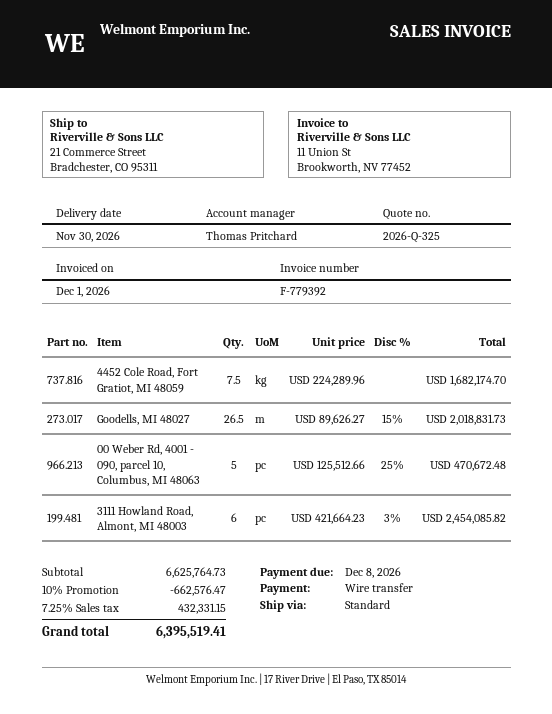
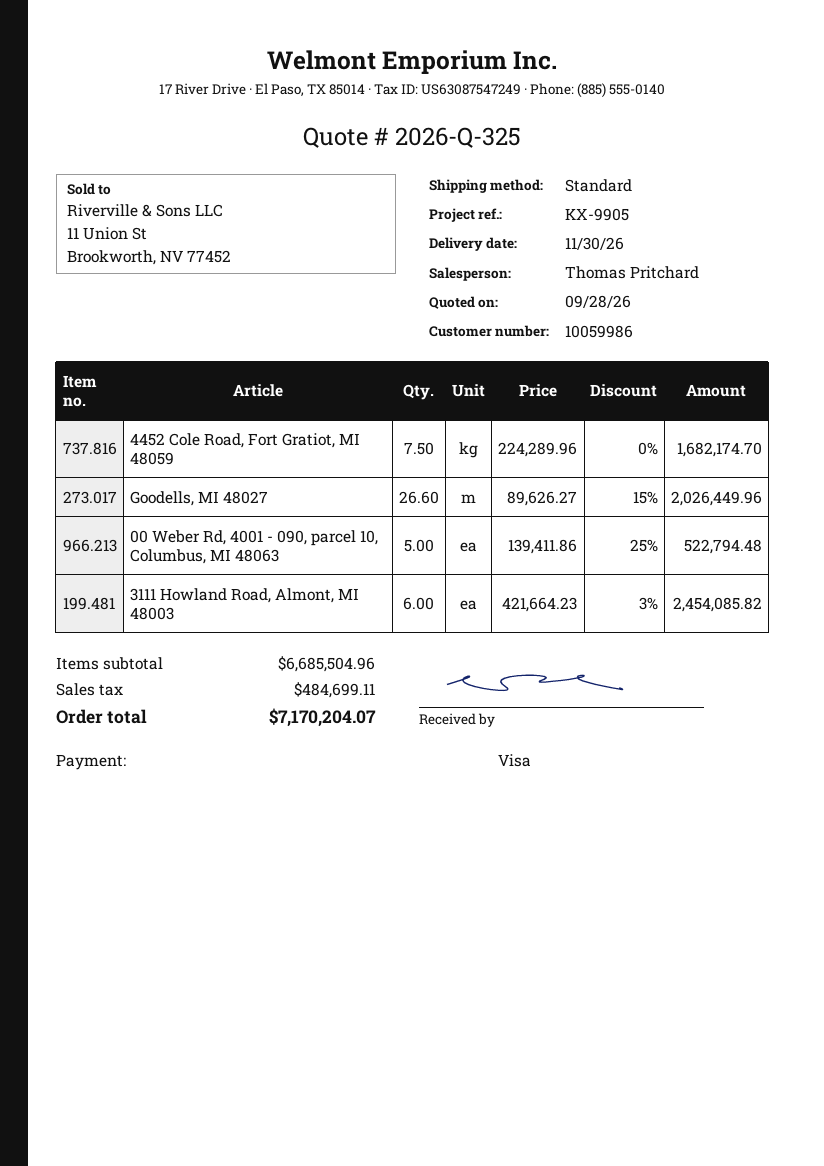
payment method: bank transfer -> Visa
Goodells, MI 48027: 26.5 x 89626.27 - 15% = 2018831.73 -> 26.6 x 89626.27 - 15% = 2026449.96
00 Weber Rd, 4001 - 090, parcel 10, Columbus, MI 48063: 5 x 125512.66 - 25% = 470672.48 -> 5 x 139411.86 - 25% = 522794.48
subtotal: 6625764.73 -> 6685504.96
discount: 10% = 662576.47 -> none
tax: 432331.15 -> 484699.11
total: 6395519.41 -> 7170204.07

